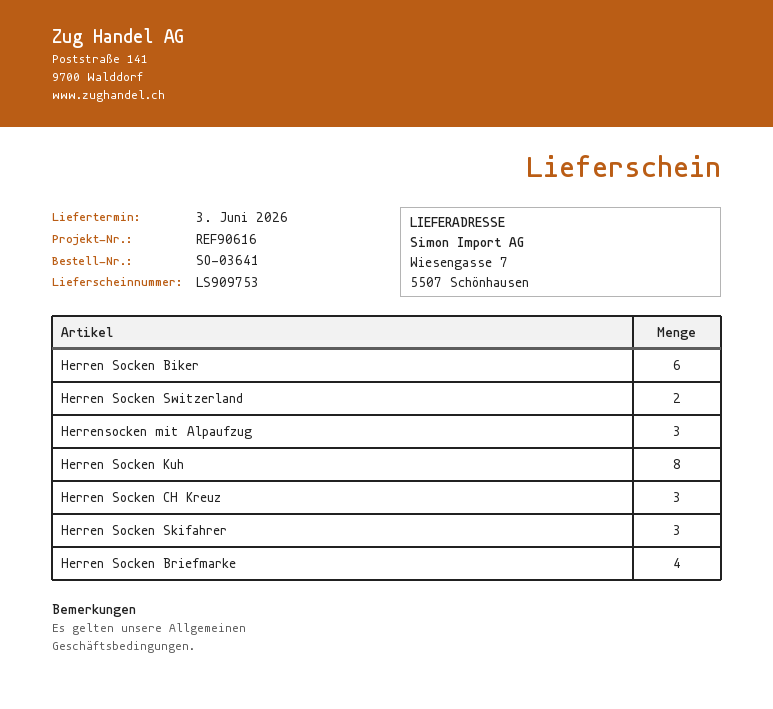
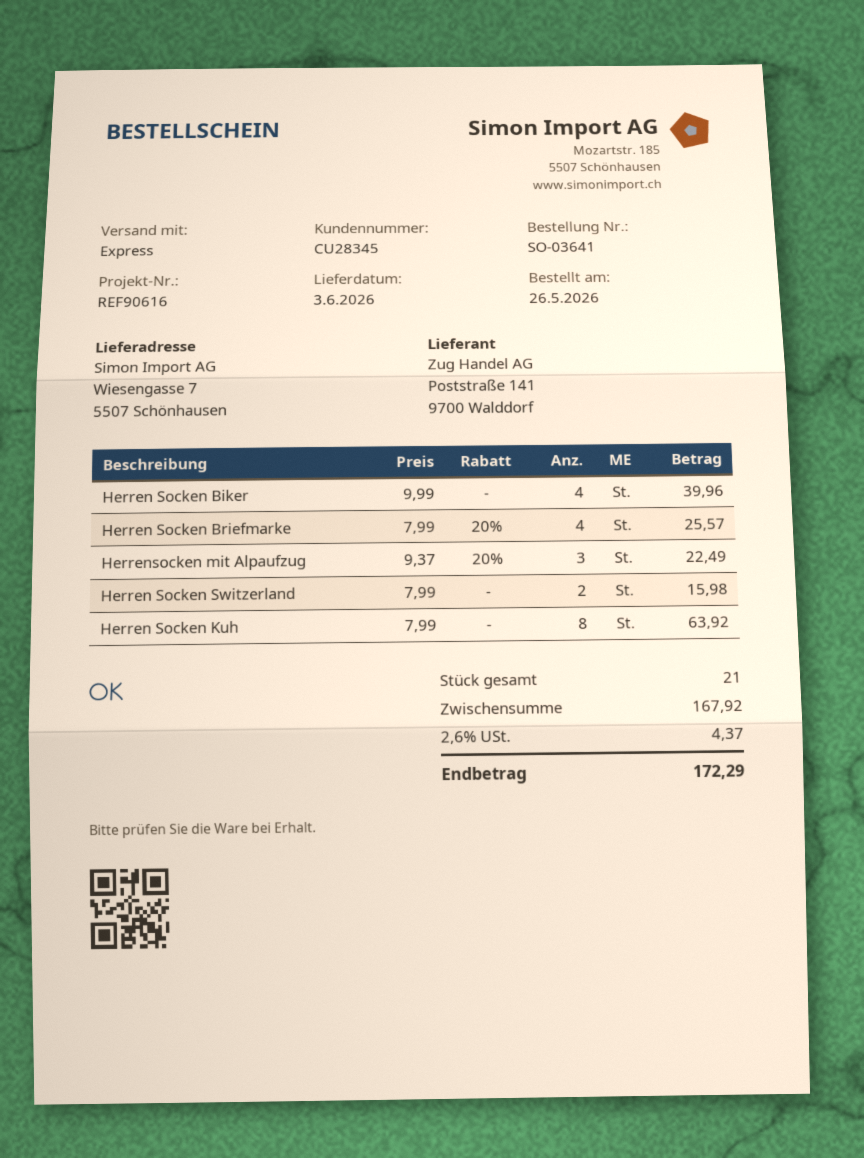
Herren Socken Biker: 6 -> 4
Herren Socken CH Kreuz: 3 -> none
Herren Socken Skifahrer: 3 -> none

